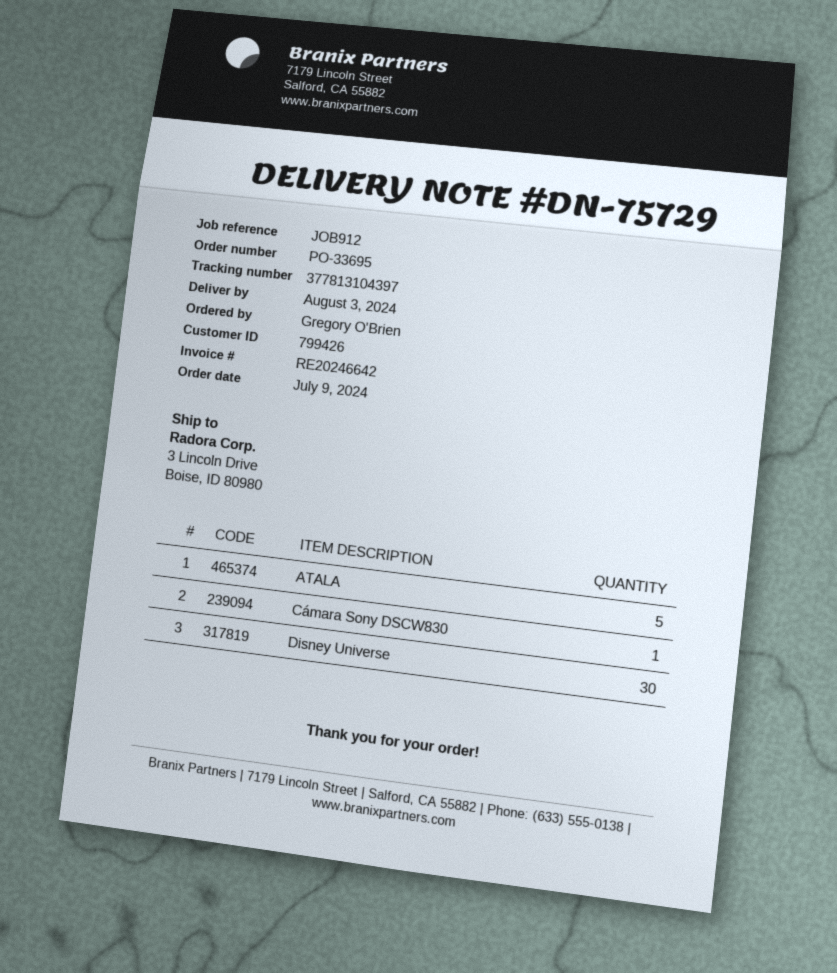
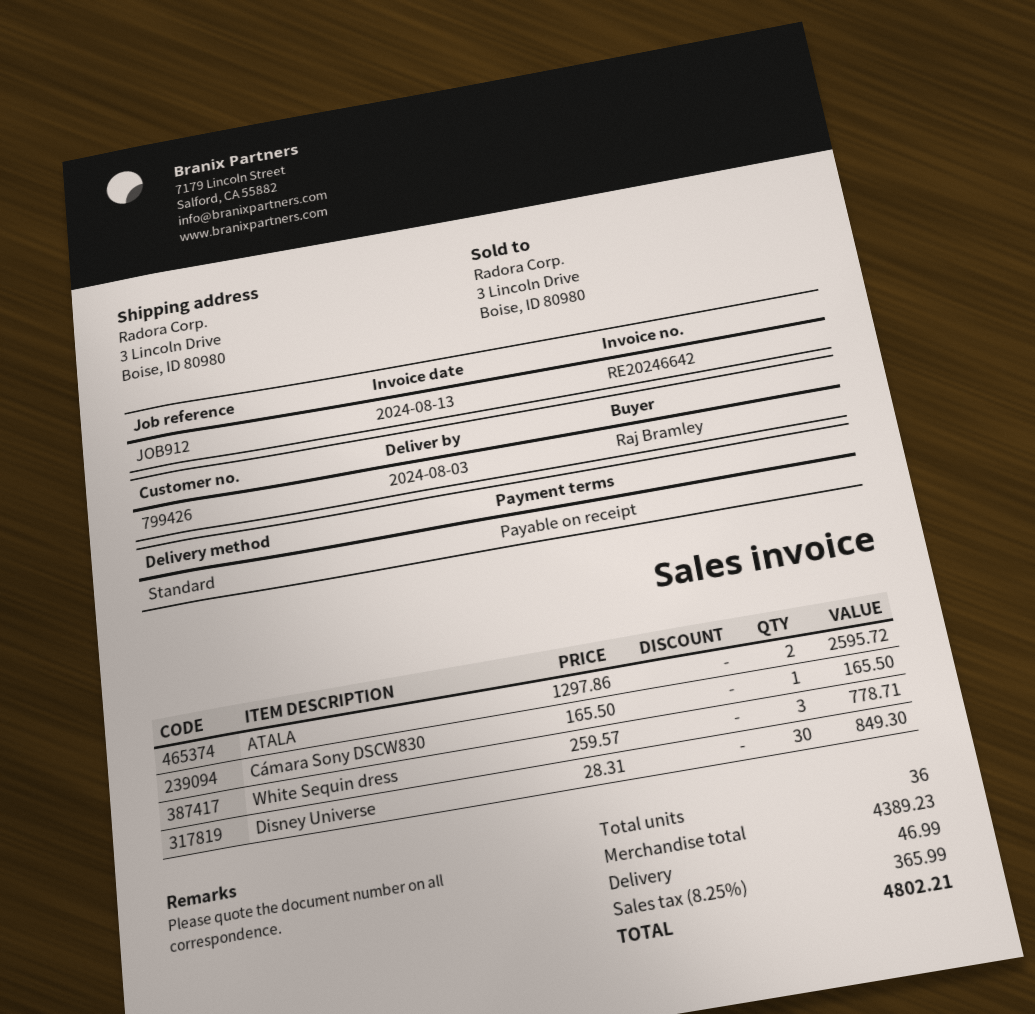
ordered by: Gregory O'Brien -> Raj Bramley
ATALA: 5 -> 2
White Sequin dress: none -> 3

